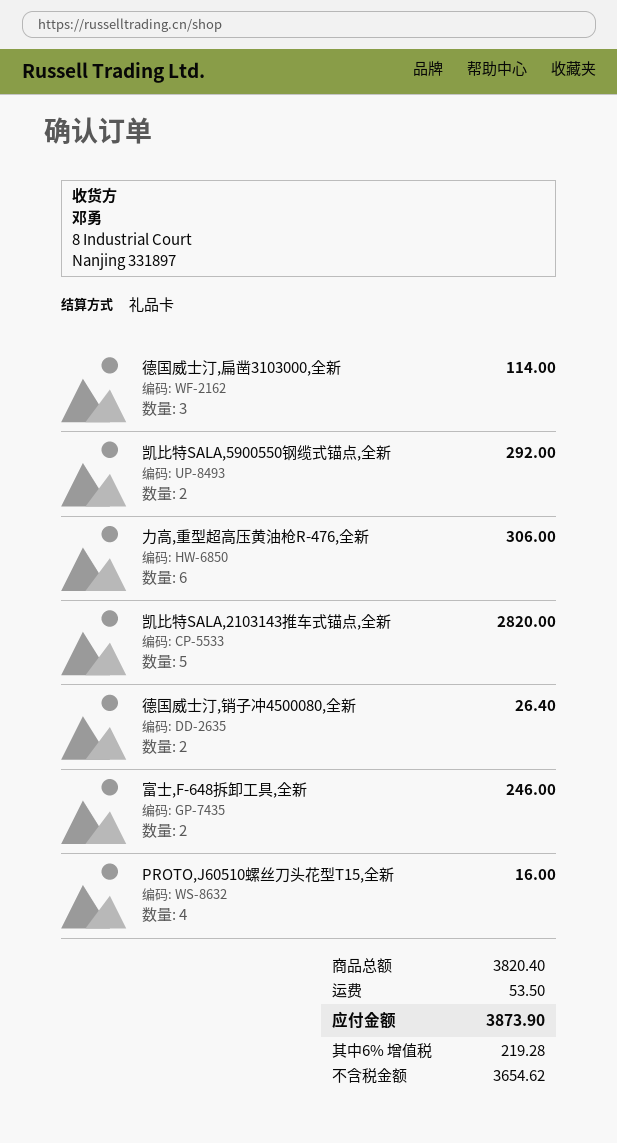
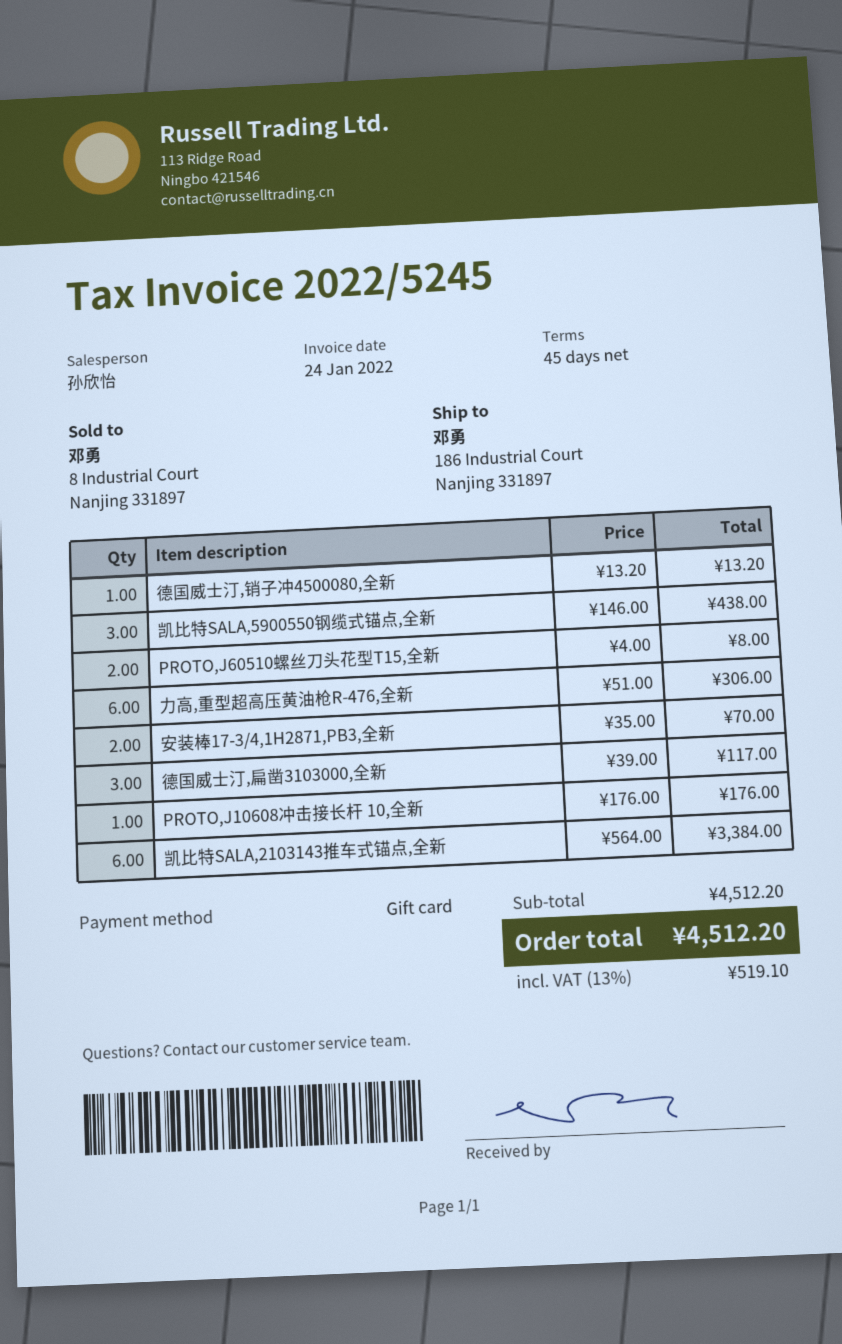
ship to: 8 Industrial Court, Nanjing 331897 -> 186 Industrial Court, Nanjing 331897
德国威士汀,扁凿3103000,全新: 3 for 114.00 -> 3 for 117.00
凯比特SALA,5900550钢缆式锚点,全新: 2 for 292.00 -> 3 for 438.00
凯比特SALA,2103143推车式锚点,全新: 5 for 2820.00 -> 6 for 3384.00
德国威士汀,销子冲4500080,全新: 2 for 26.40 -> 1 for 13.20
富士,F-648拆卸工具,全新: 2 for 246.00 -> none
PROTO,J60510螺丝刀头花型T15,全新: 4 for 16.00 -> 2 for 8.00
安装棒17-3/4,1H2871,PB3,全新: none -> 2 for 70.00
PROTO,J10608冲击接长杆 10,全新: none -> 1 for 176.00
subtotal: 3820.40 -> 4512.20
shipping: 53.50 -> none
tax: 6% = 219.28 -> 13% = 519.10
total: 3873.90 -> 4512.20

